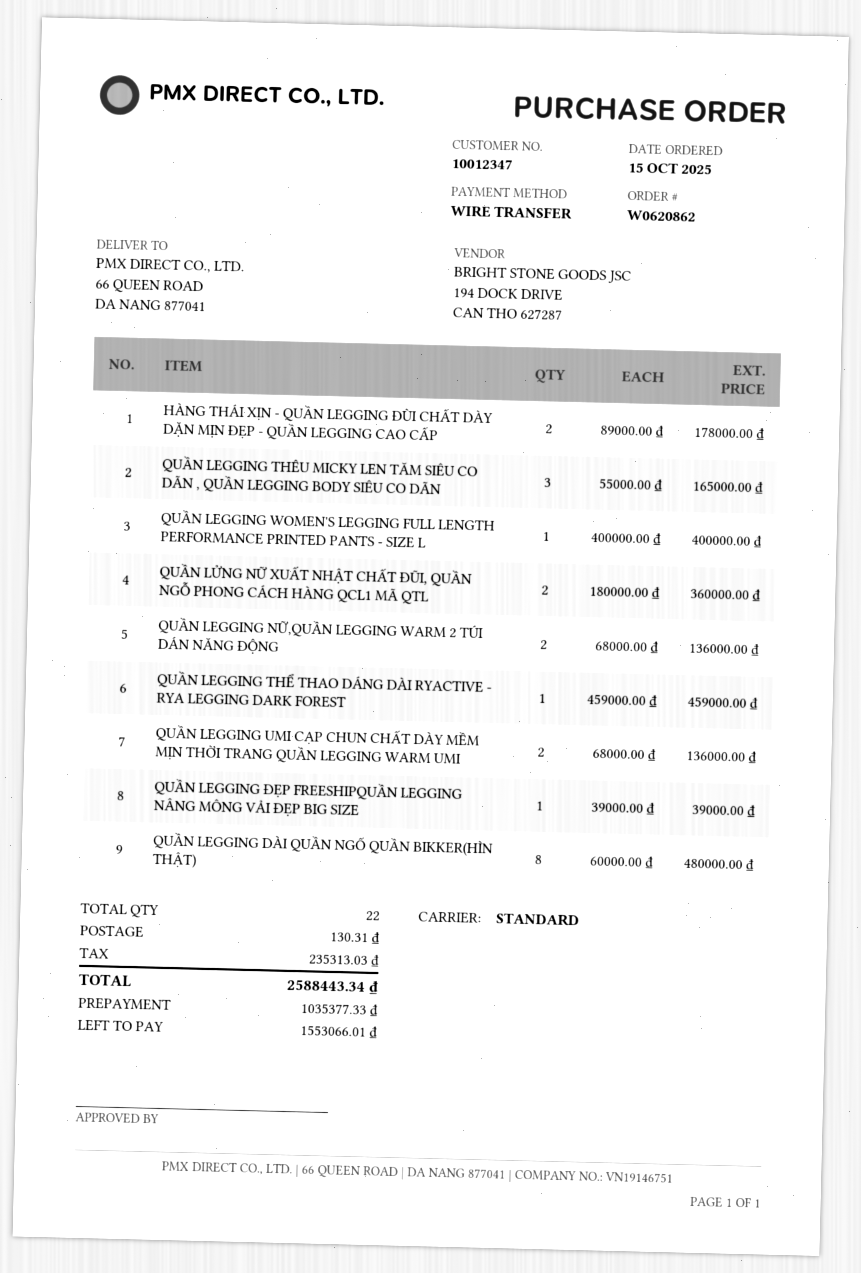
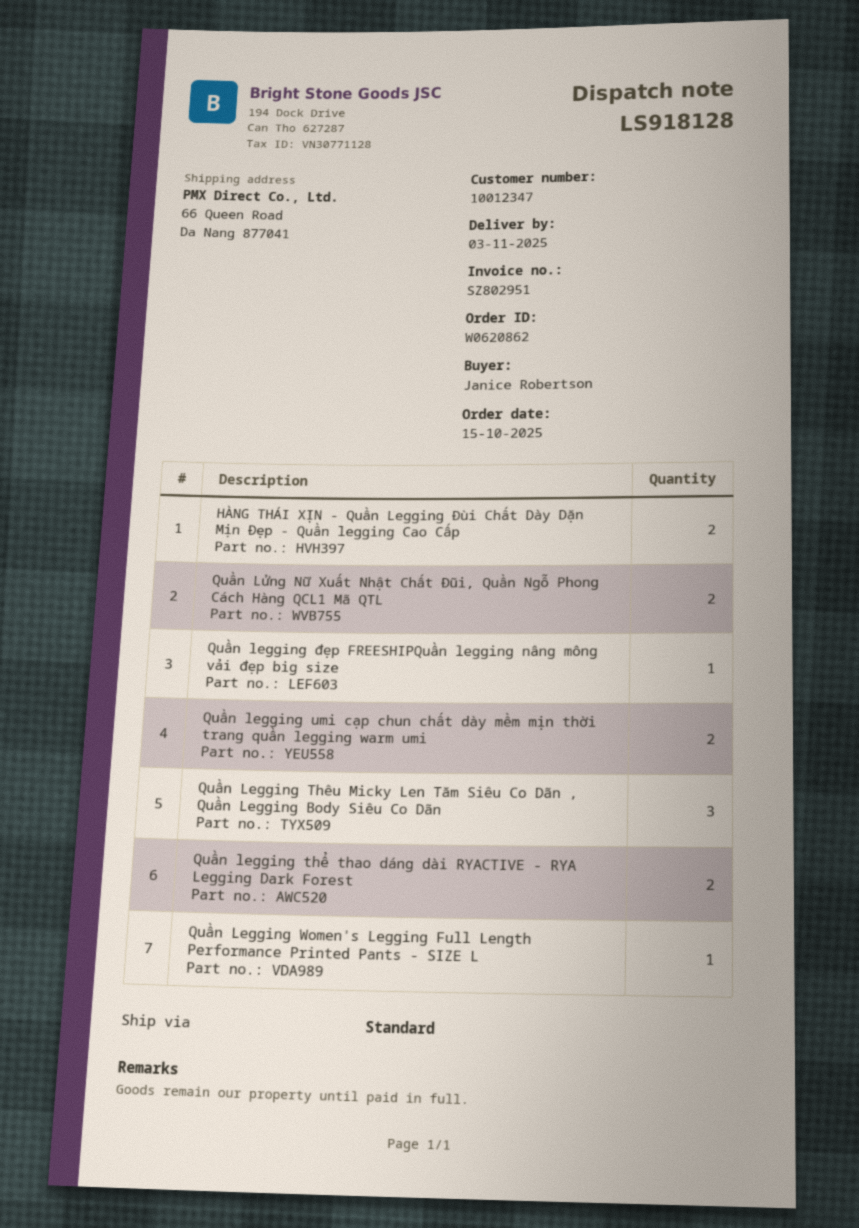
QUẦN LEGGING NỮ,QUẦN LEGGING WARM 2 TÚI DÁN NĂNG ĐỘNG: 2 -> none
QUẦN LEGGING THỂ THAO DÁNG DÀI RYACTIVE - RYA LEGGING DARK FOREST: 1 -> 2
QUẦN LEGGING DÀI QUẦN NGỐ QUẦN BIKKER(HÌN THẬT): 8 -> none

